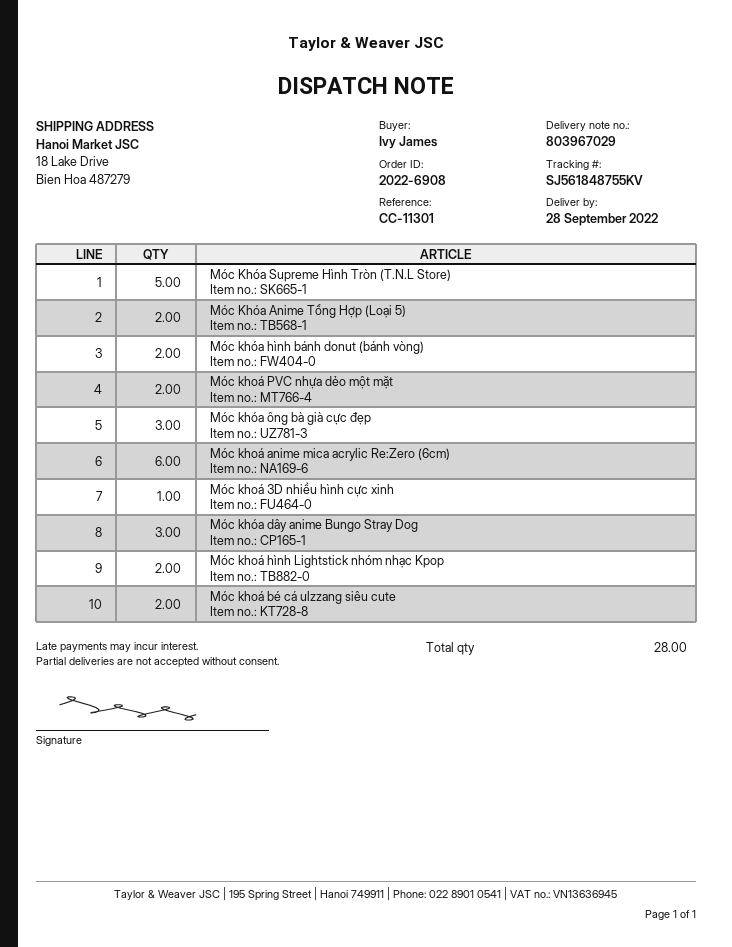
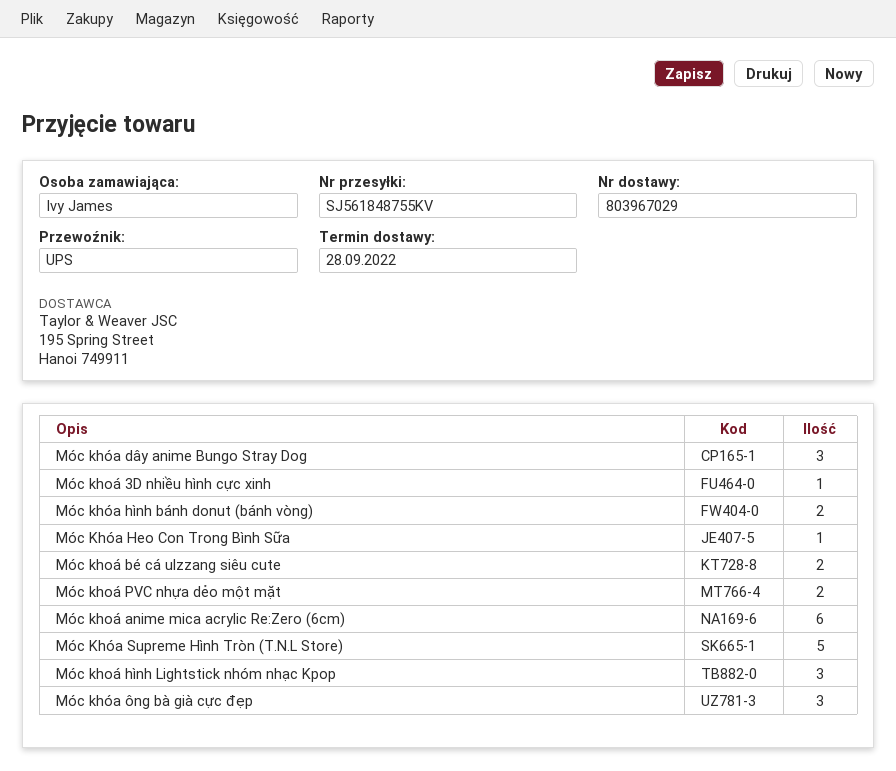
Móc Khóa Anime Tổng Hợp (Loại 5): 2 -> none
Móc khoá hình Lightstick nhóm nhạc Kpop: 2 -> 3
Móc Khóa Heo Con Trong Bình Sữa: none -> 1

